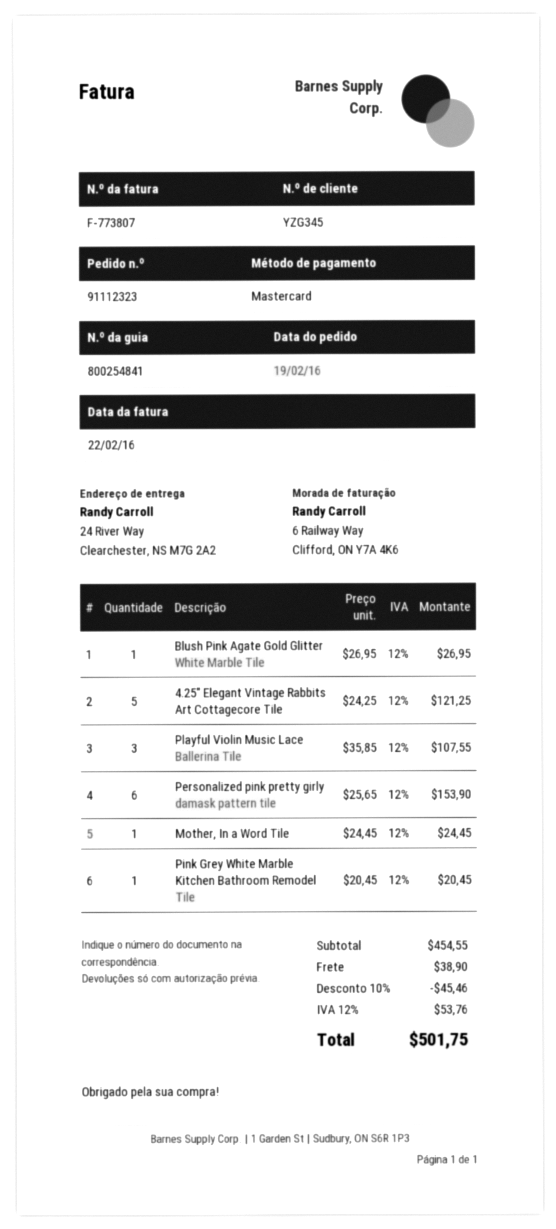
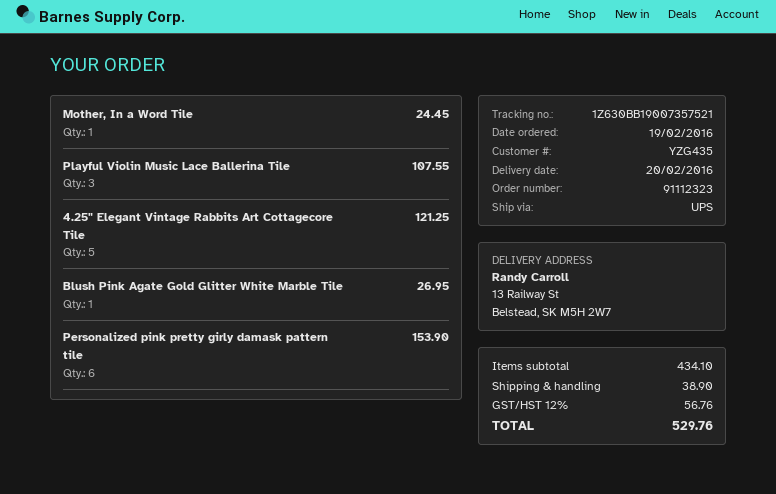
customer number: YZG345 -> YZG435
ship to: 24 River Way, Clearchester, NS M7G 2A2 -> 13 Railway St, Belstead, SK M5H 2W7
Pink Grey White Marble Kitchen Bathroom Remodel Tile: 1 for 20.45 -> none
subtotal: 454.55 -> 434.10
discount: 10% = 45.46 -> none
tax: 12% = 53.76 -> 12% = 56.76
total: 501.75 -> 529.76

